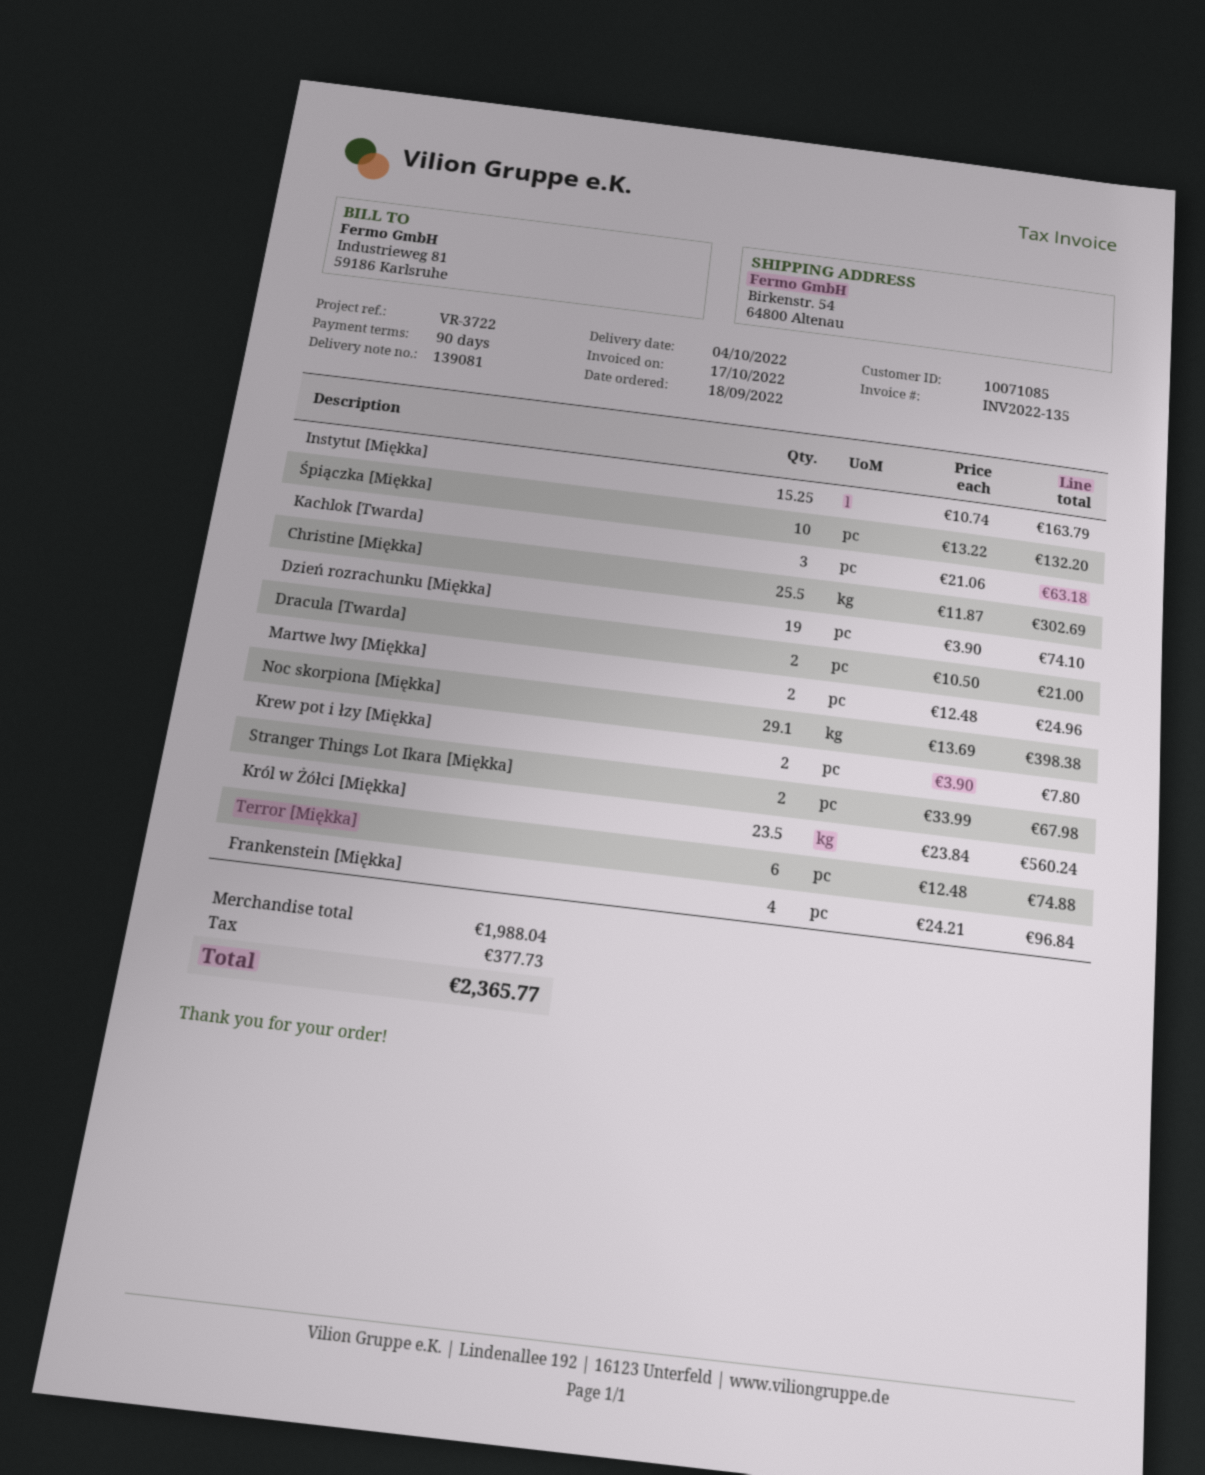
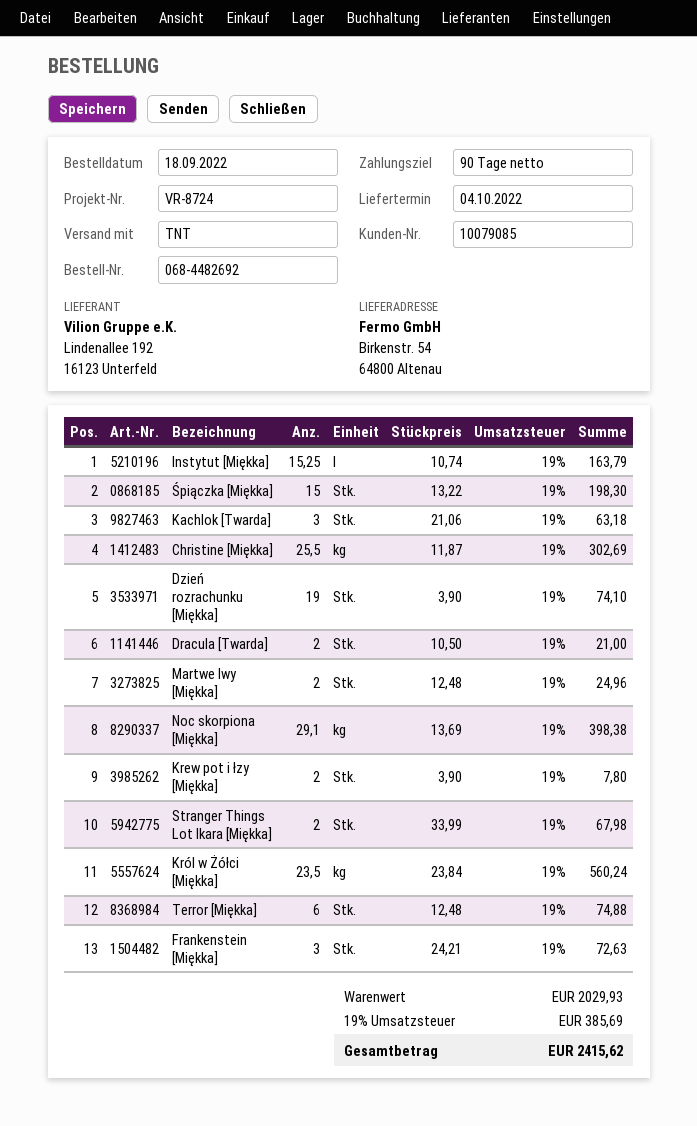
customer number: 10071085 -> 10079085
reference: VR-3722 -> VR-8724
Śpiączka [Miękka]: 10 x 13.22 = 132.20 -> 15 x 13.22 = 198.30
Frankenstein [Miękka]: 4 x 24.21 = 96.84 -> 3 x 24.21 = 72.63
subtotal: 1988.04 -> 2029.93
tax: 377.73 -> 385.69
total: 2365.77 -> 2415.62

